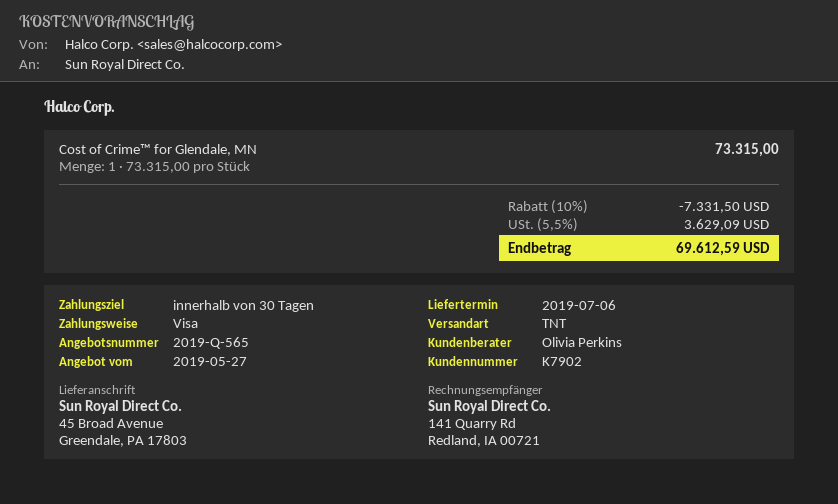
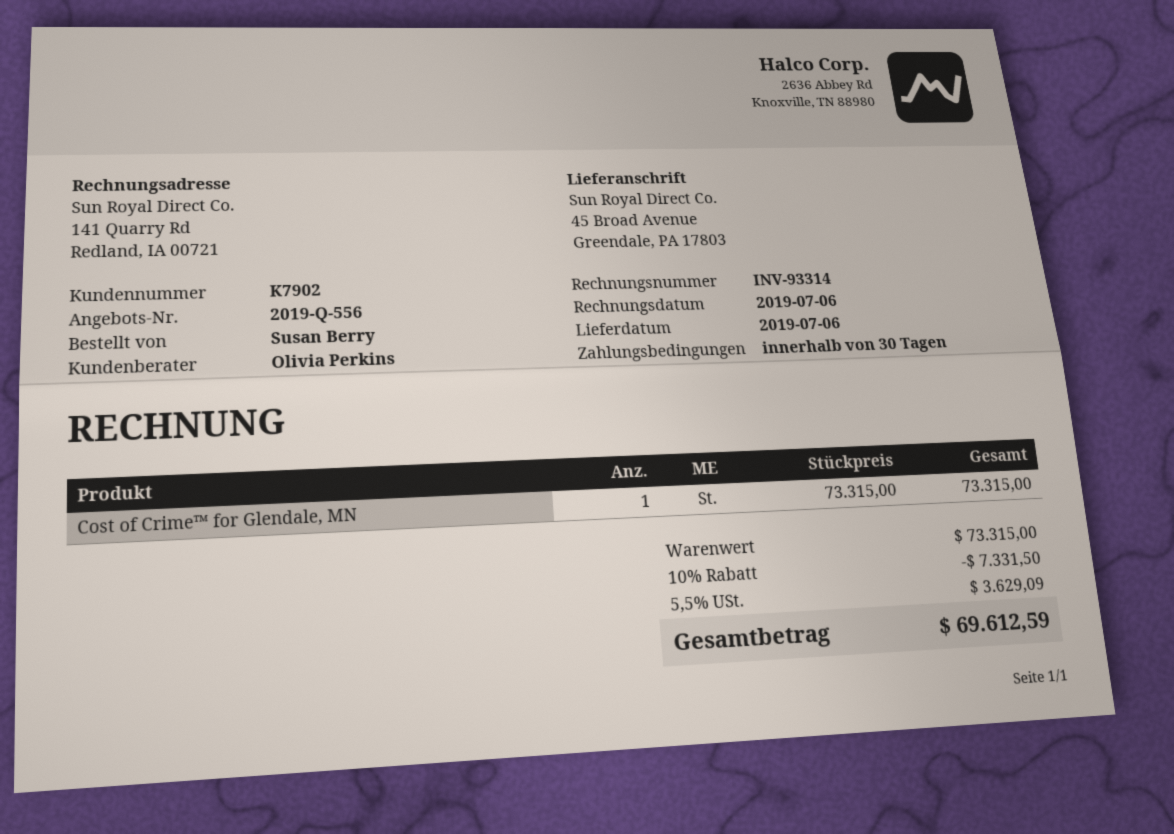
quote number: 2019-Q-565 -> 2019-Q-556

